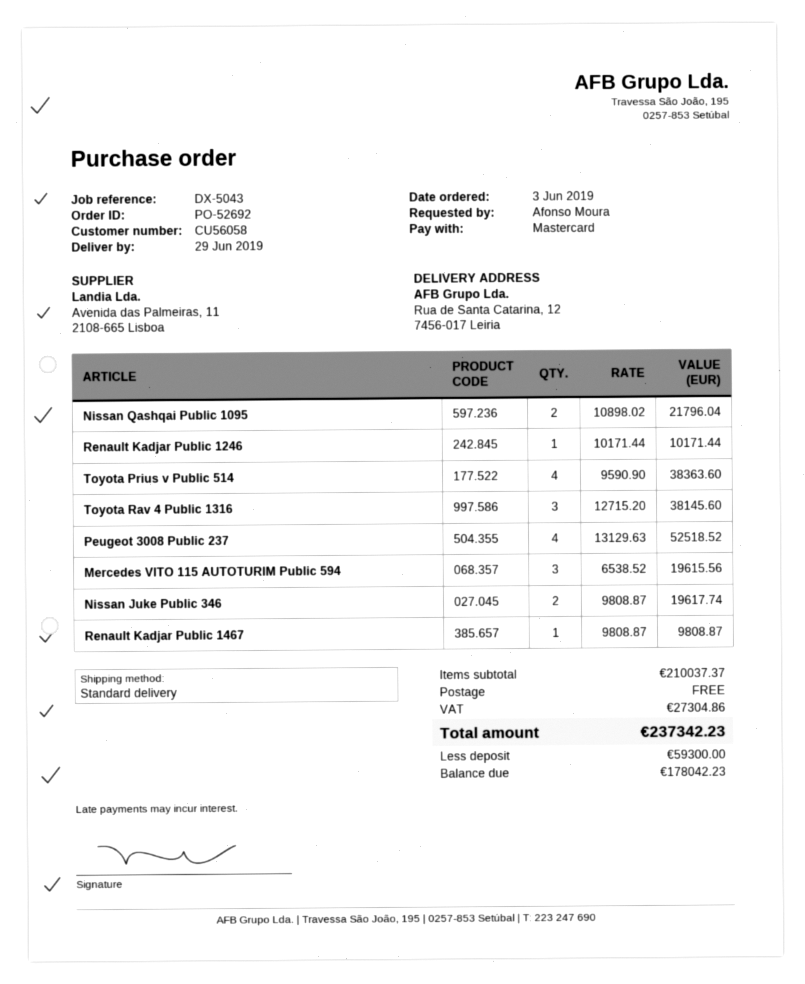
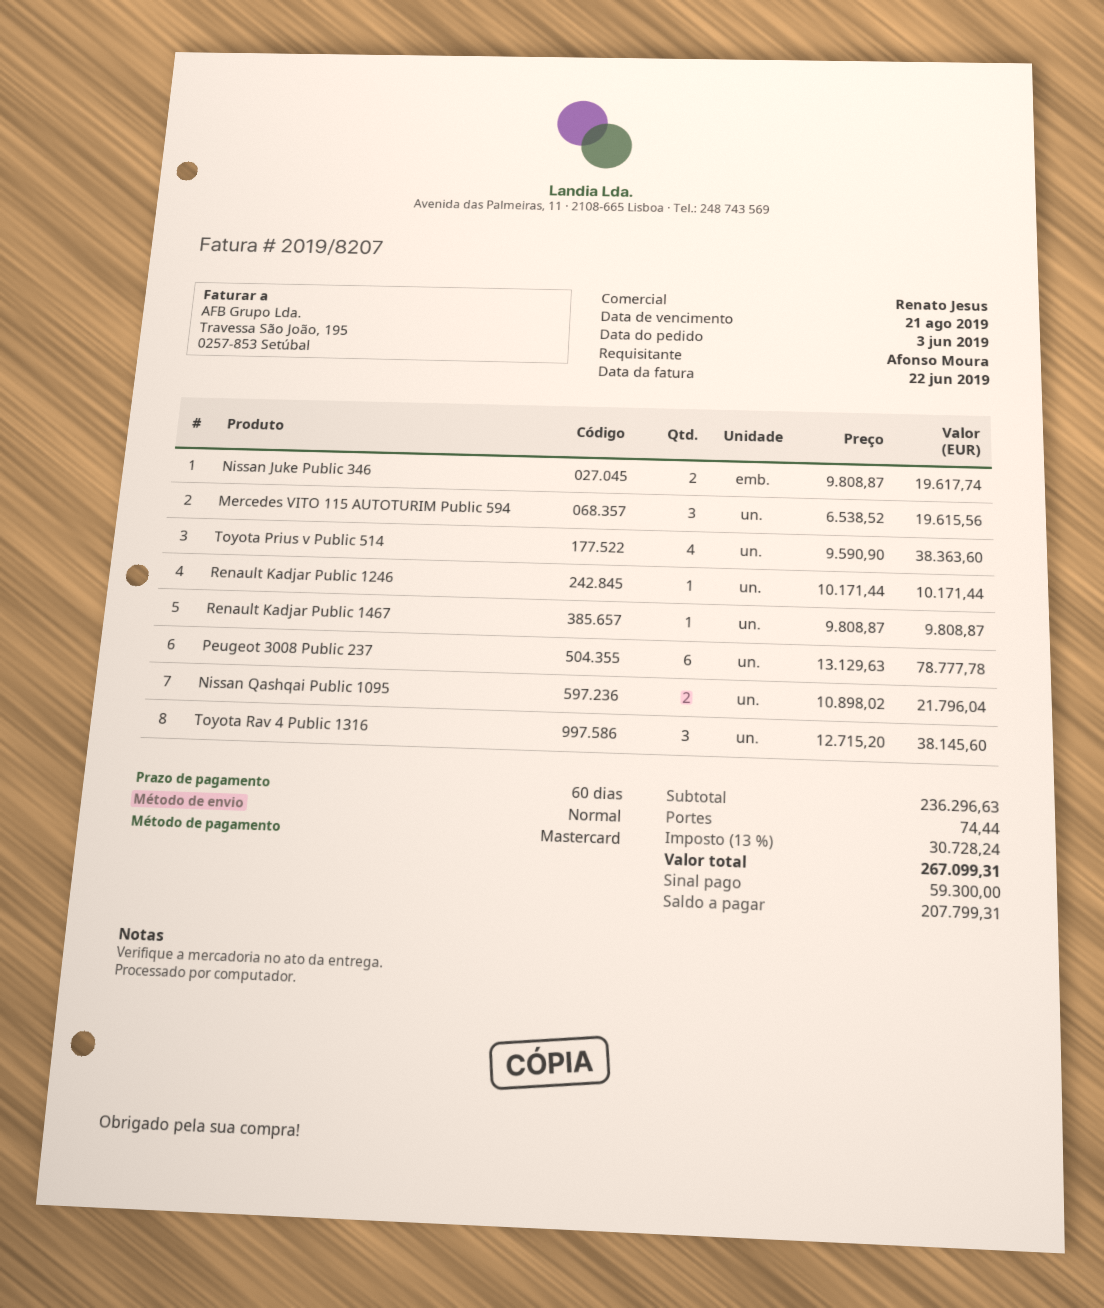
Peugeot 3008 Public 237: 4 x 13129.63 = 52518.52 -> 6 x 13129.63 = 78777.78
subtotal: 210037.37 -> 236296.63
shipping: 0.00 -> 74.44
tax: 27304.86 -> 30728.24
total: 237342.23 -> 267099.31
balance: 178042.23 -> 207799.31

